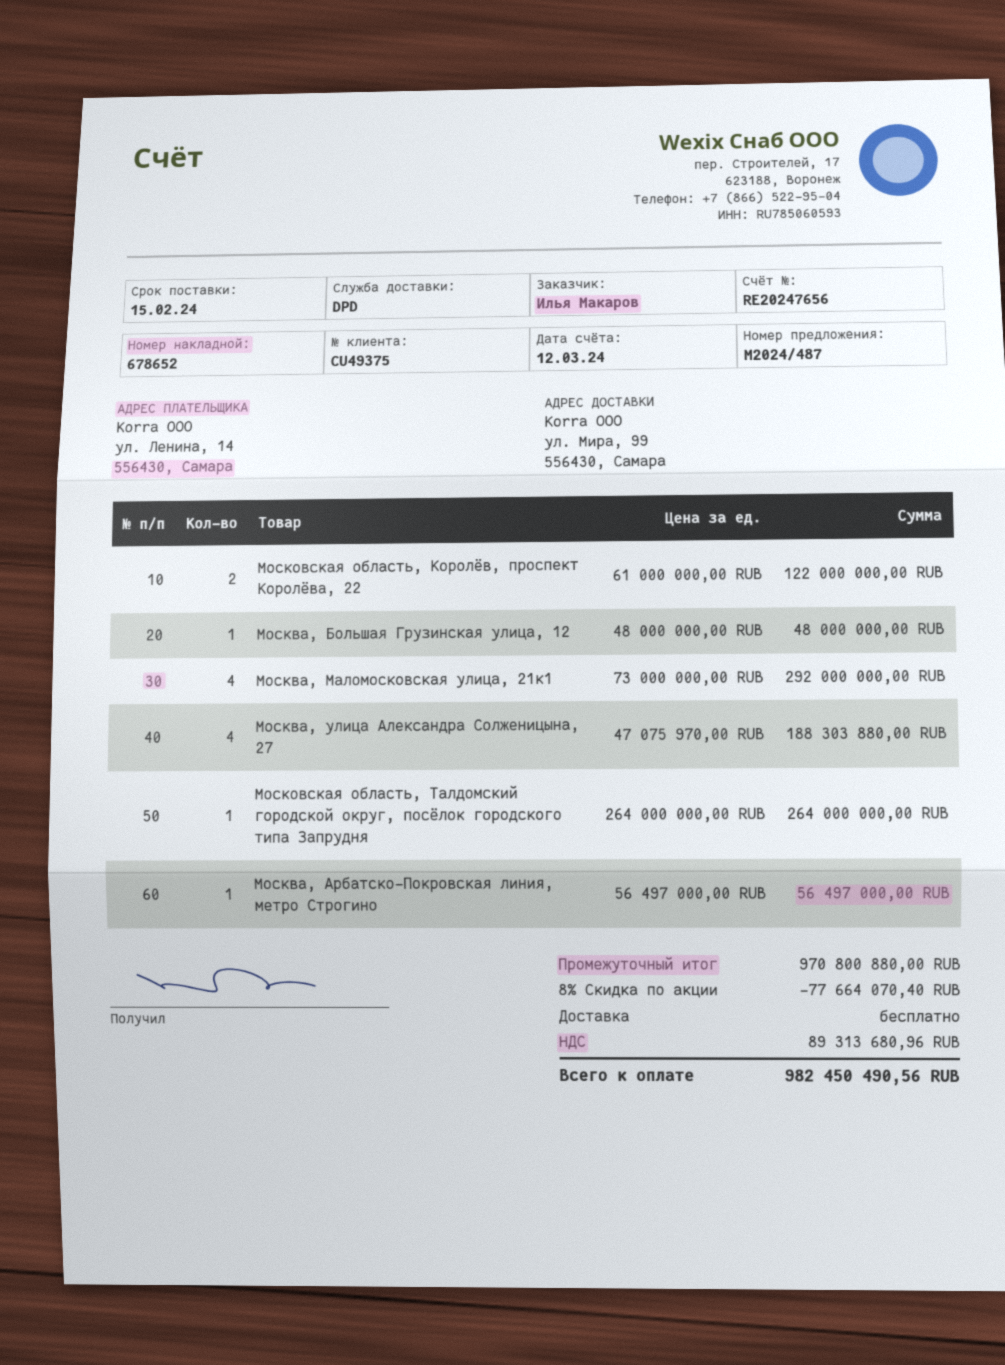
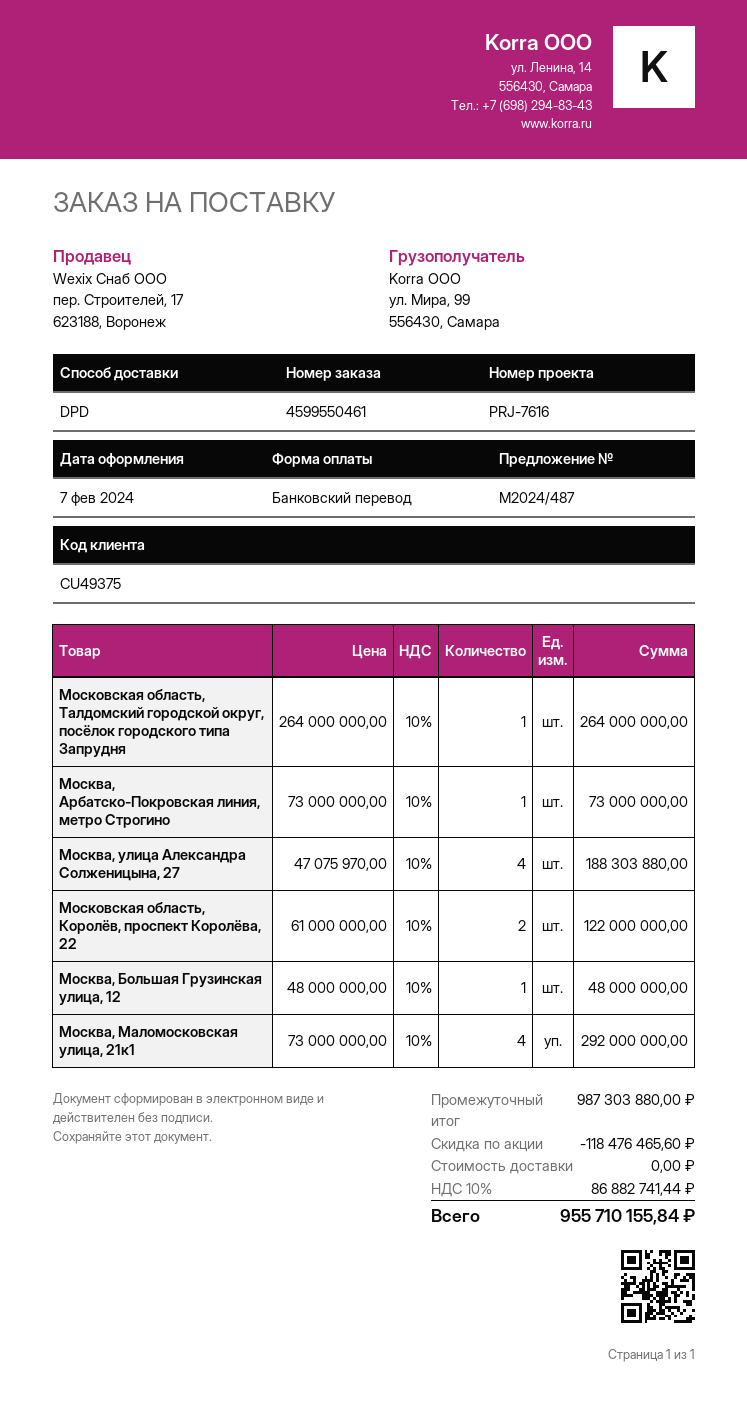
Москва, Арбатско-Покровская линия, метро Строгино: 1 x 56497000.00 = 56497000.00 -> 1 x 73000000.00 = 73000000.00
subtotal: 970800880.00 -> 987303880.00
discount: 77664070.40 -> 118476465.60
tax: 89313680.96 -> 86882741.44
total: 982450490.56 -> 955710155.84

